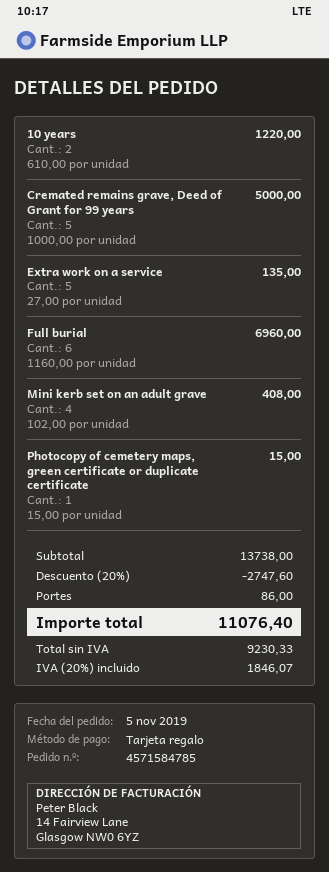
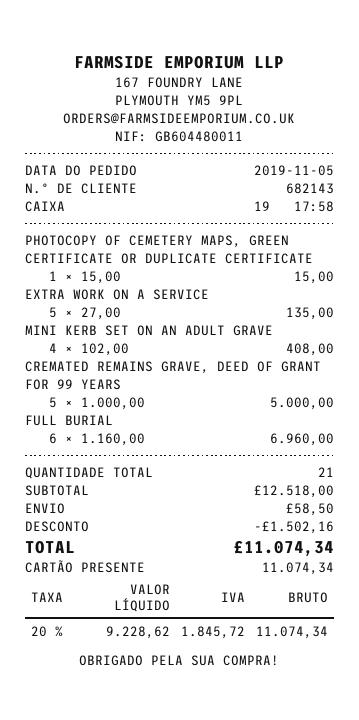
10 years: 2 x 610.00 = 1220.00 -> none
subtotal: 13738.00 -> 12518.00
discount: 2747.60 -> 1502.16
shipping: 86.00 -> 58.50
net: 9230.33 -> 9228.62
tax: 20% = 1846.07 -> 20% = 1845.72
total: 11076.40 -> 11074.34

